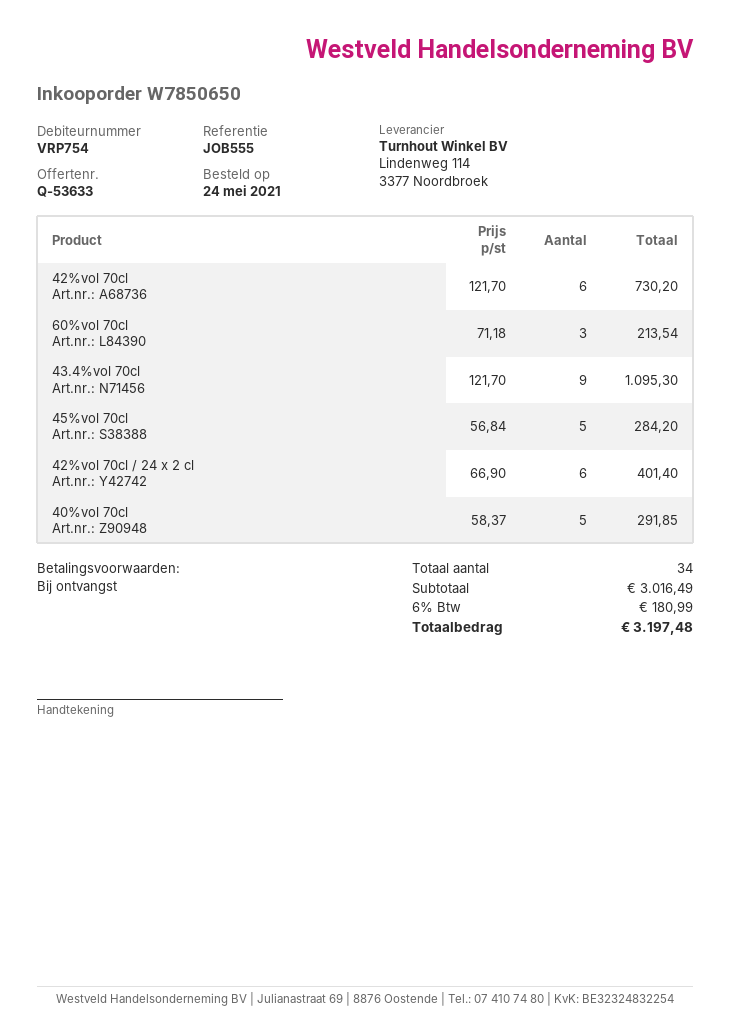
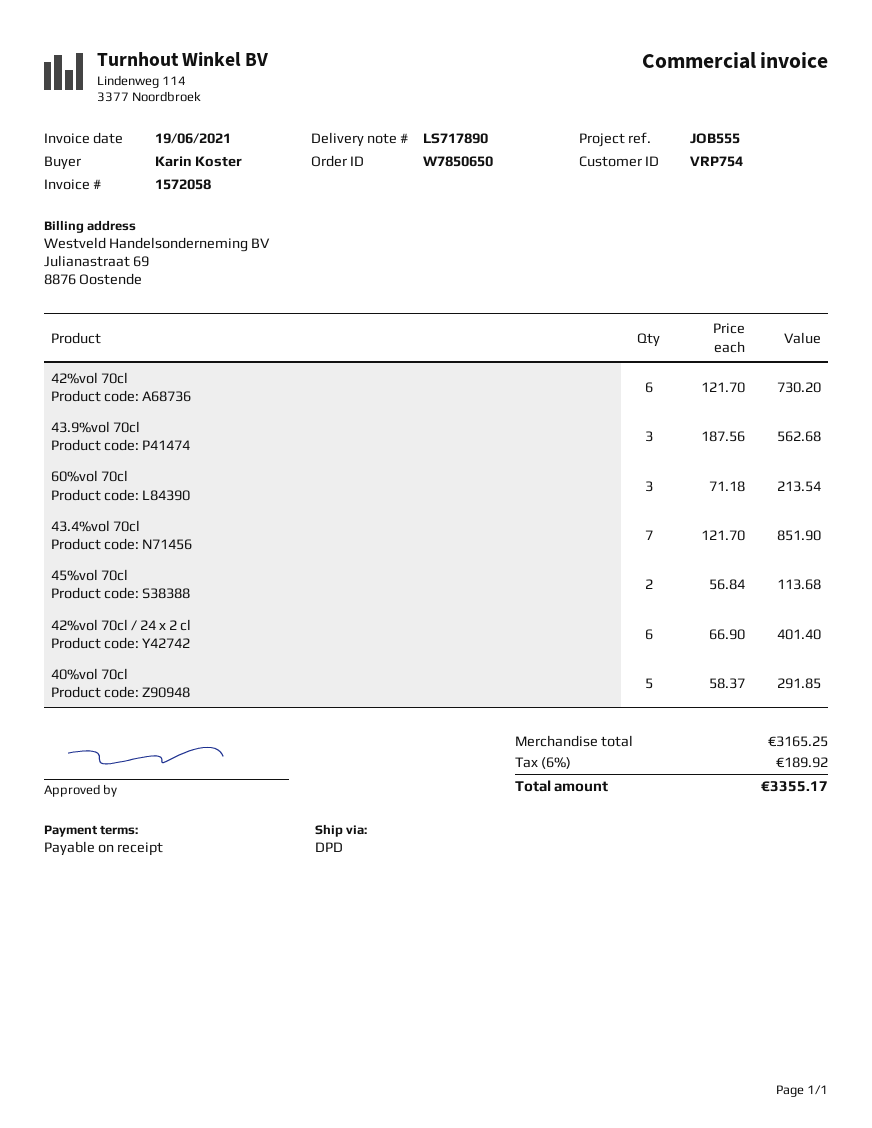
43.4%vol 70cl: 9 x 121.70 = 1095.30 -> 7 x 121.70 = 851.90
45%vol 70cl: 5 x 56.84 = 284.20 -> 2 x 56.84 = 113.68
43.9%vol 70cl: none -> 3 x 187.56 = 562.68
subtotal: 3016.49 -> 3165.25
tax: 6% = 180.99 -> 6% = 189.92
total: 3197.48 -> 3355.17

